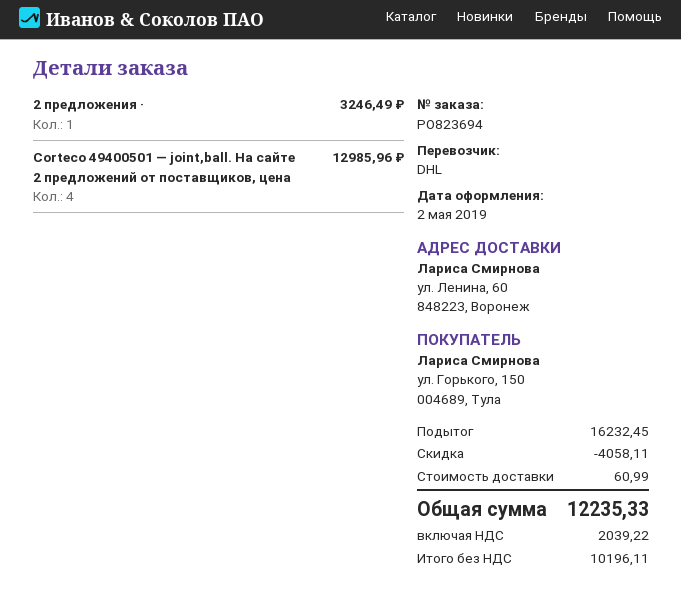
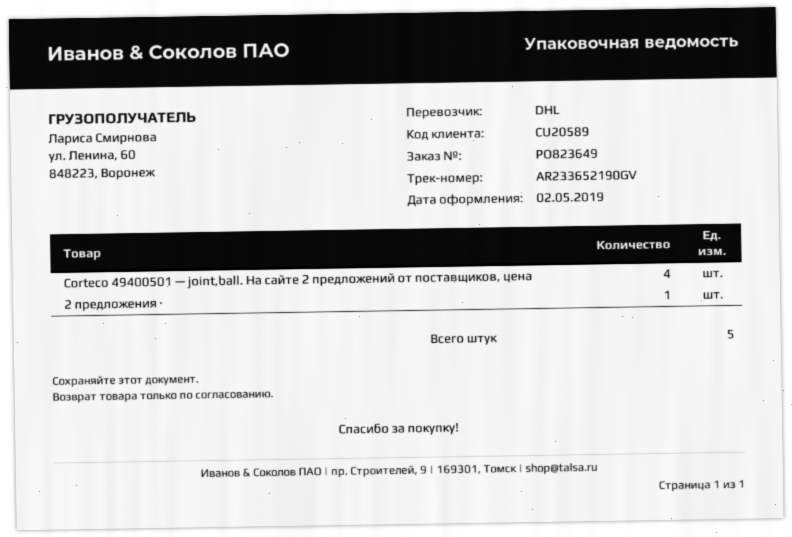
order number: PO823694 -> PO823649

